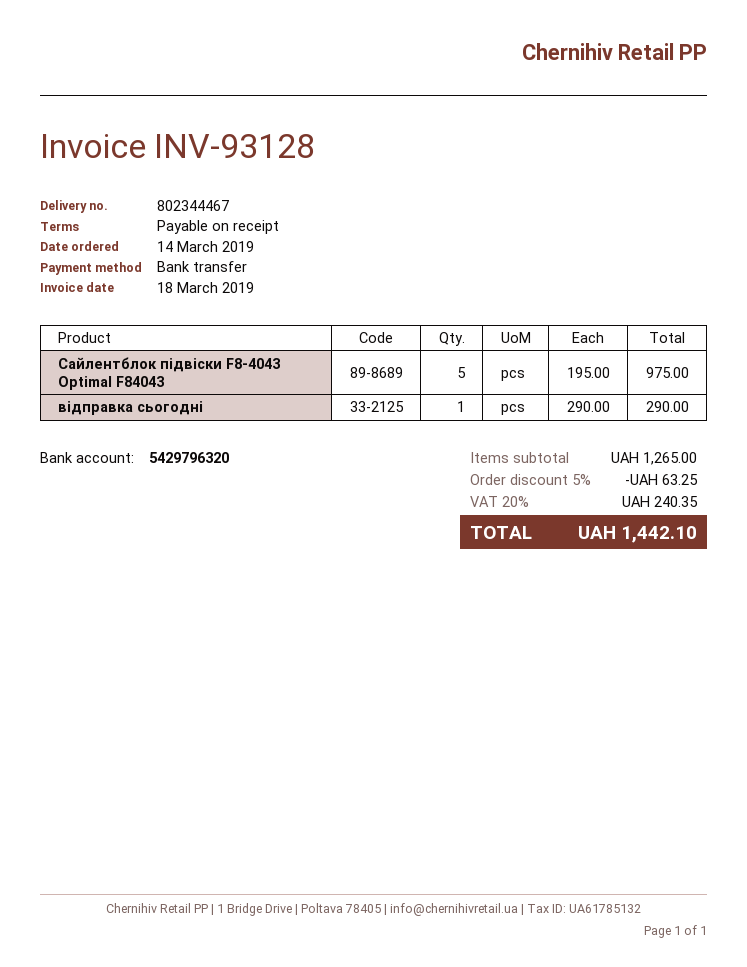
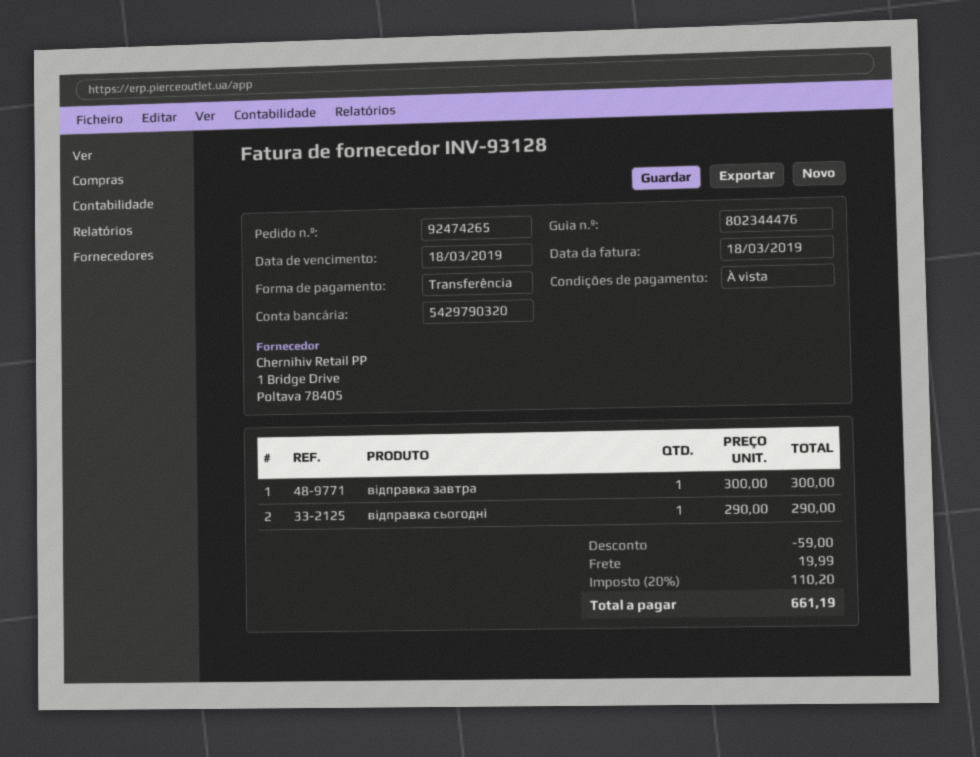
delivery note number: 802344467 -> 802344476
bank account: 5429796320 -> 5429790320
Сайлентблок підвіски F8-4043 Optimal F84043: 5 x 195.00 = 975.00 -> none
відправка завтра: none -> 1 x 300.00 = 300.00
discount: 63.25 -> 59.00
shipping: none -> 19.99
tax: 20% = 240.35 -> 20% = 110.20
total: 1442.10 -> 661.19

